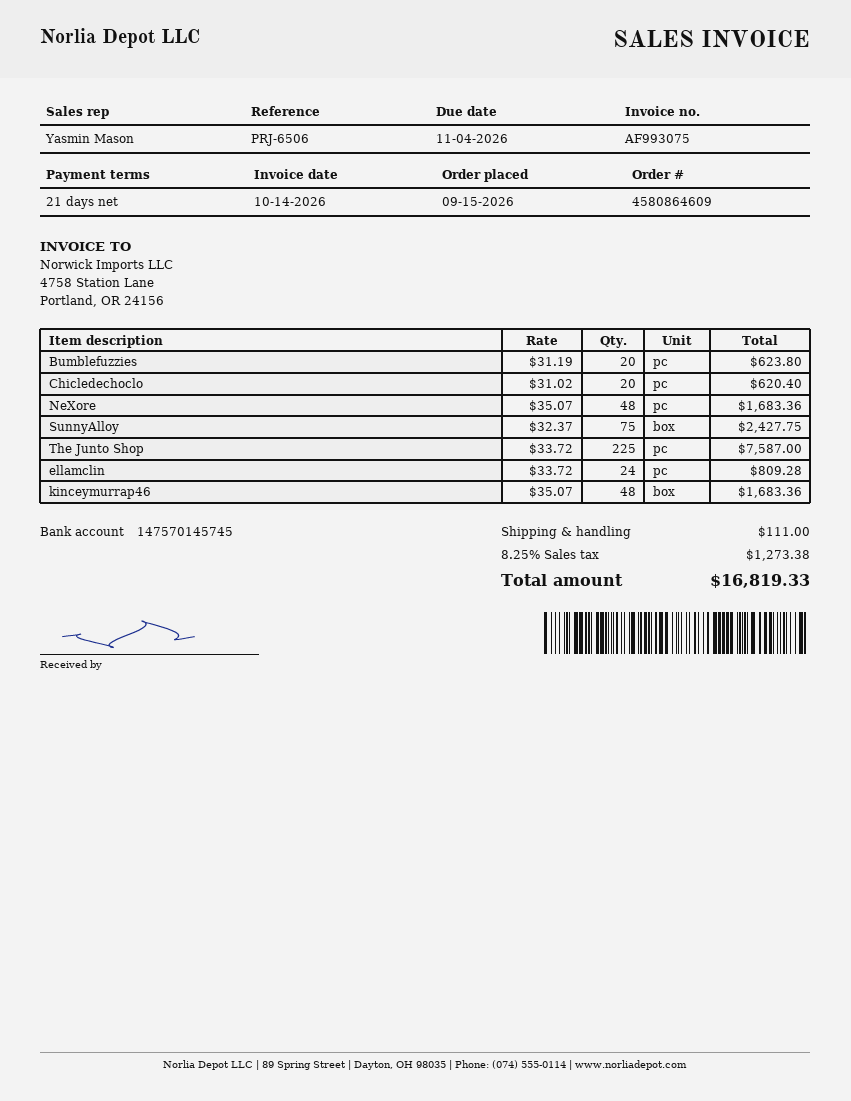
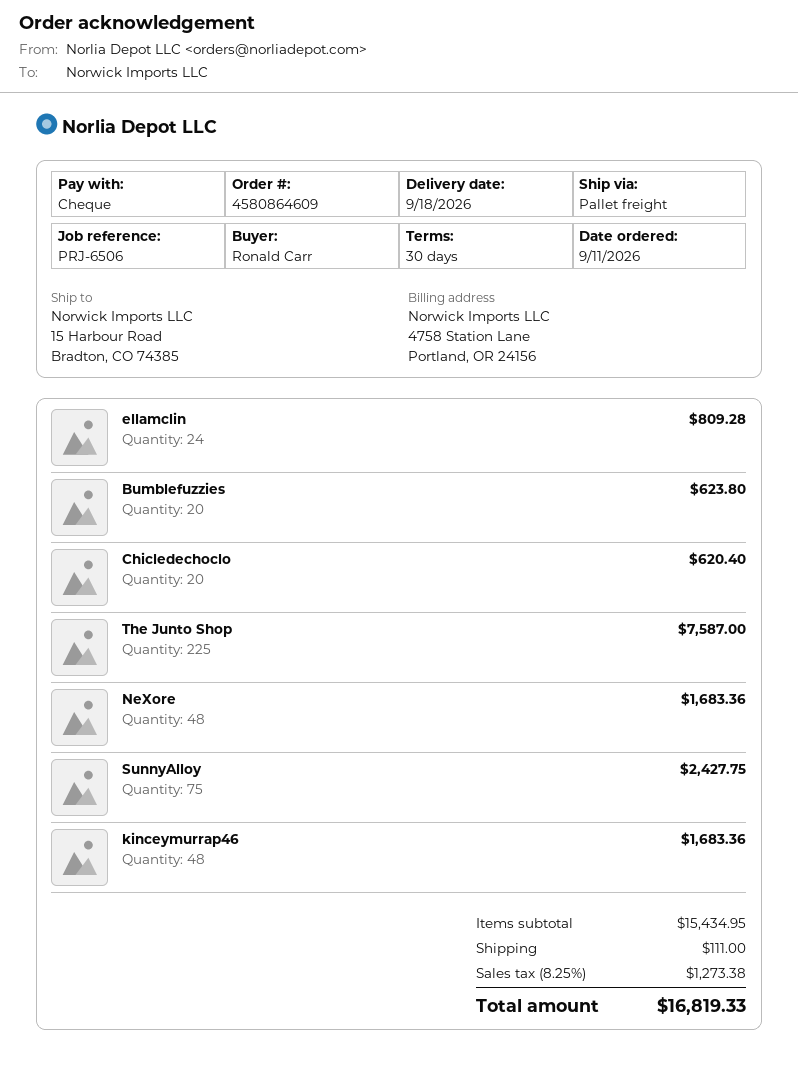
order date: 2026-09-15 -> 2026-09-11
payment terms: 21 days -> 30 days

